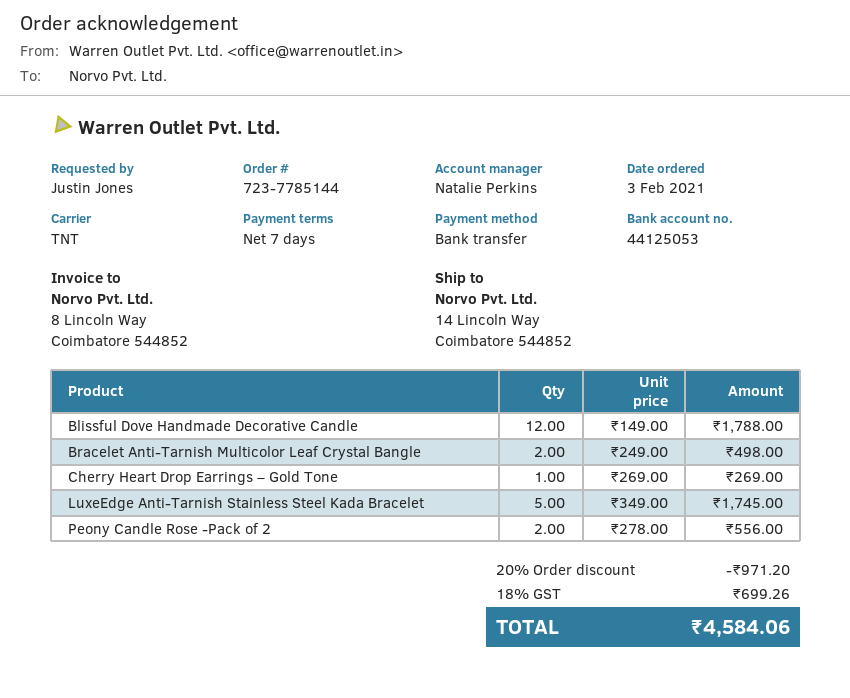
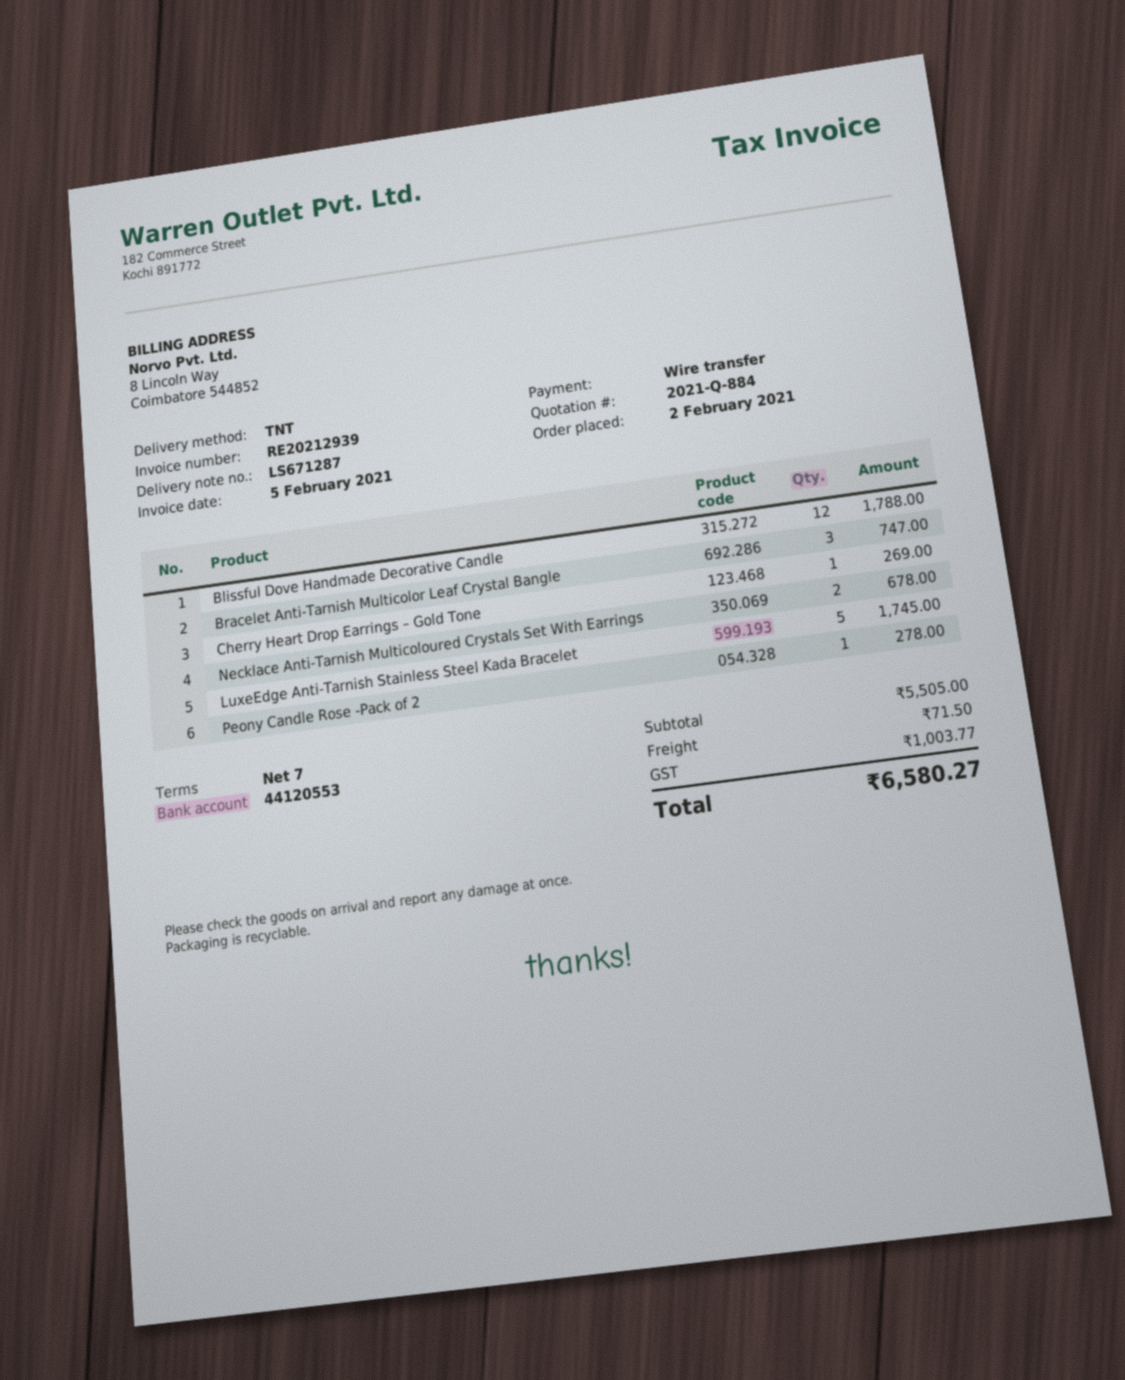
order date: 2021-02-03 -> 2021-02-02
bank account: 44125053 -> 44120553
Bracelet Anti-Tarnish Multicolor Leaf Crystal Bangle: 2 for 498.00 -> 3 for 747.00
Peony Candle Rose -Pack of 2: 2 for 556.00 -> 1 for 278.00
Necklace Anti-Tarnish Multicoloured Crystals Set With Earrings: none -> 2 for 678.00
discount: 20% = 971.20 -> none
shipping: none -> 71.50
tax: 699.26 -> 1003.77
total: 4584.06 -> 6580.27

